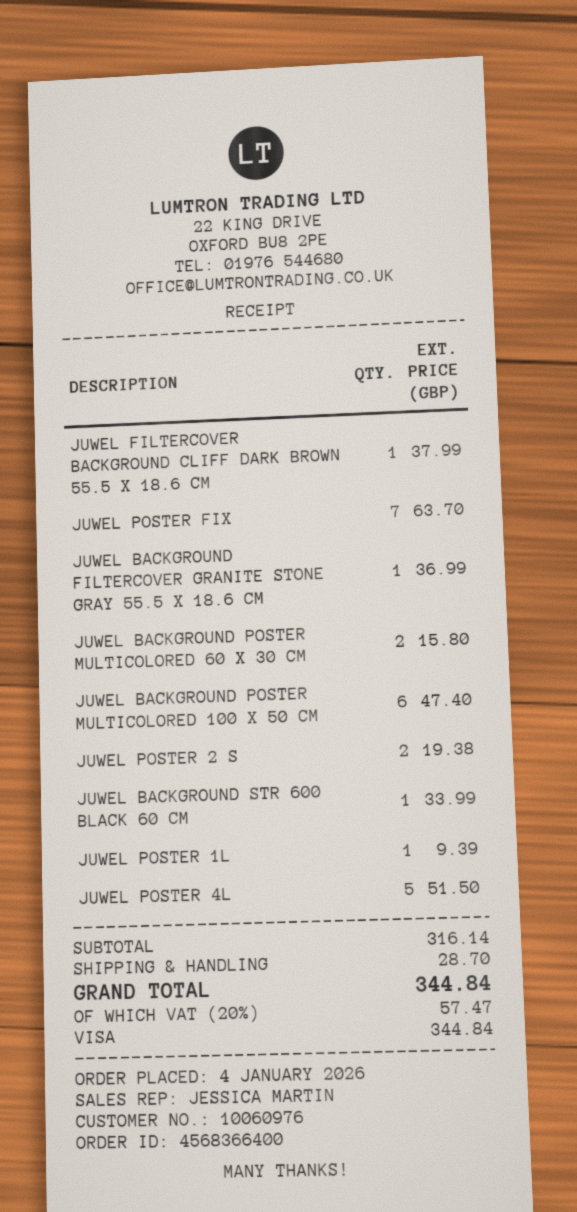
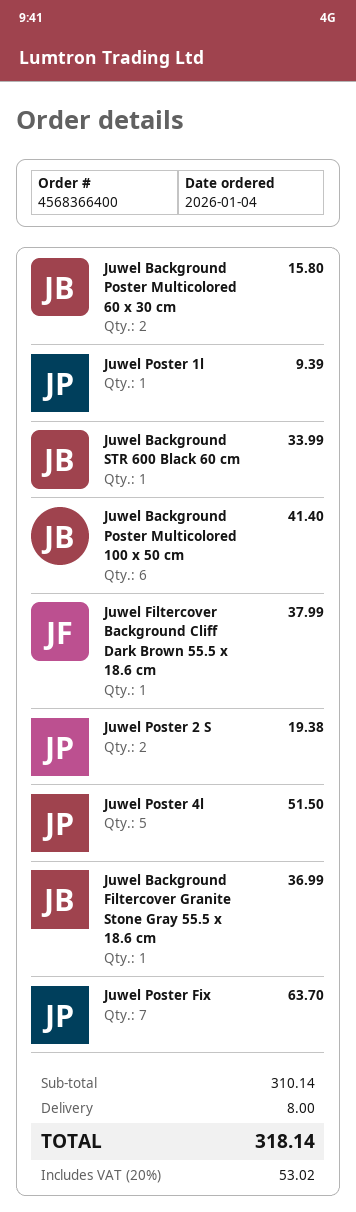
JUWEL BACKGROUND POSTER MULTICOLORED 100 X 50 CM: 6 for 47.40 -> 6 for 41.40
subtotal: 316.14 -> 310.14
shipping: 28.70 -> 8.00
tax: 20% = 57.47 -> 20% = 53.02
total: 344.84 -> 318.14

